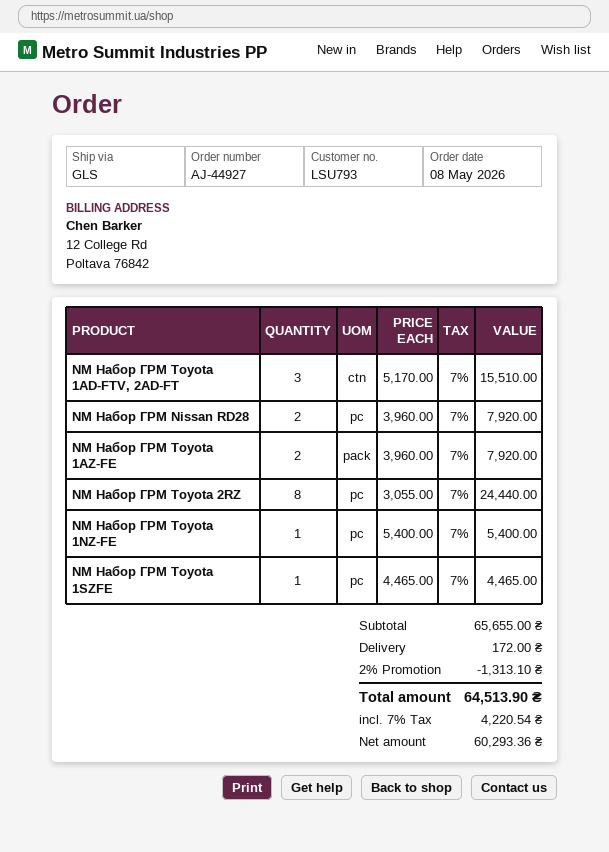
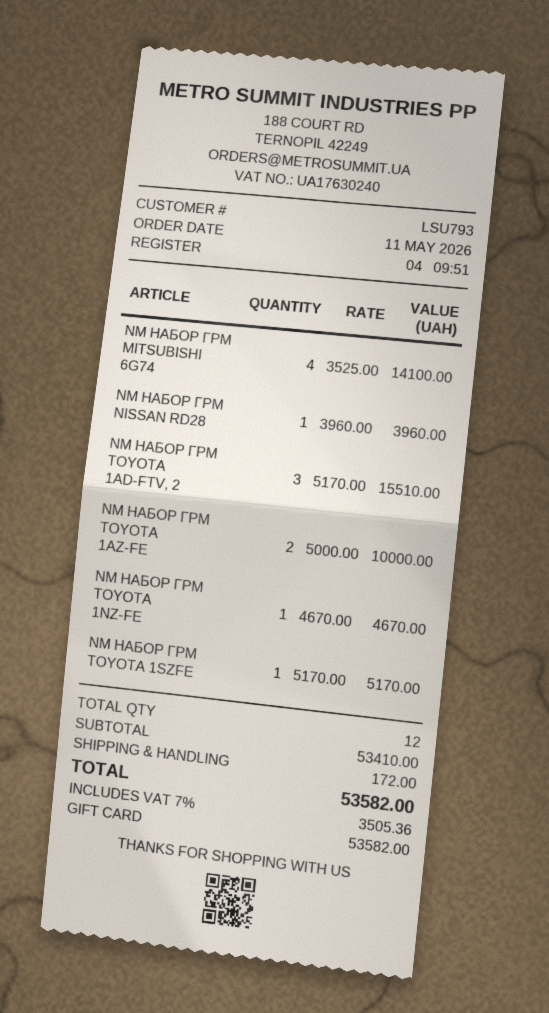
order date: 2026-05-08 -> 2026-05-11
NM Набор ГРМ Nissan RD28: 2 x 3960.00 = 7920.00 -> 1 x 3960.00 = 3960.00
NM Набор ГРМ Toyota 1AZ-FE: 2 x 3960.00 = 7920.00 -> 2 x 5000.00 = 10000.00
NM Набор ГРМ Toyota 2RZ: 8 x 3055.00 = 24440.00 -> none
NM Набор ГРМ Toyota 1NZ-FE: 1 x 5400.00 = 5400.00 -> 1 x 4670.00 = 4670.00
NM Набор ГРМ Toyota 1SZFE: 1 x 4465.00 = 4465.00 -> 1 x 5170.00 = 5170.00
NM НАБОР ГРМ MITSUBISHI 6G74: none -> 4 x 3525.00 = 14100.00
subtotal: 65655.00 -> 53410.00
discount: 2% = 1313.10 -> none
tax: 7% = 4220.54 -> 7% = 3505.36
total: 64513.90 -> 53582.00

